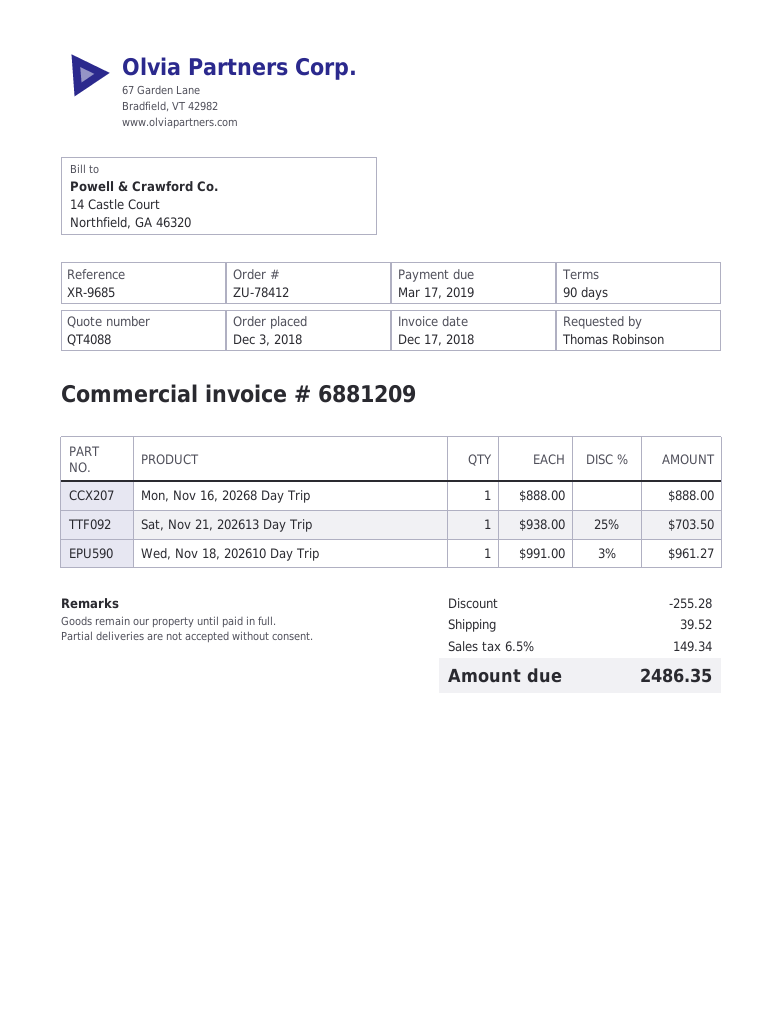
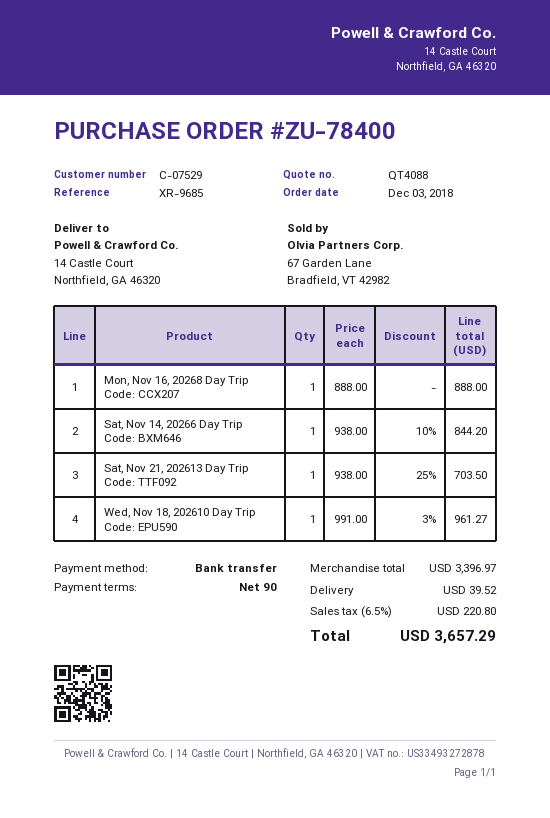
order number: ZU-78412 -> ZU-78400
Sat, Nov 14, 20266 Day Trip: none -> 1 x 938.00 - 10% = 844.20
discount: 255.28 -> none
tax: 6.5% = 149.34 -> 6.5% = 220.80
total: 2486.35 -> 3657.29

